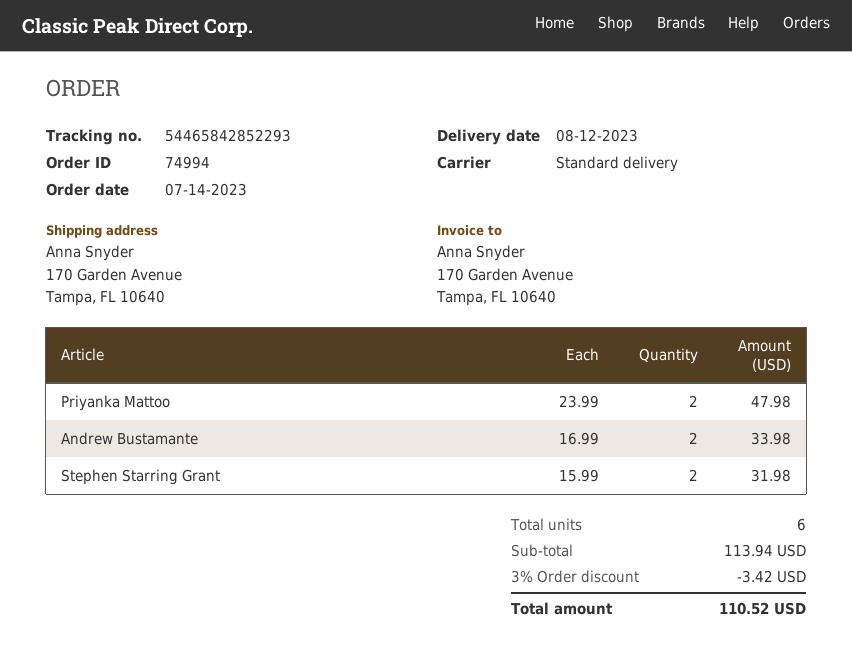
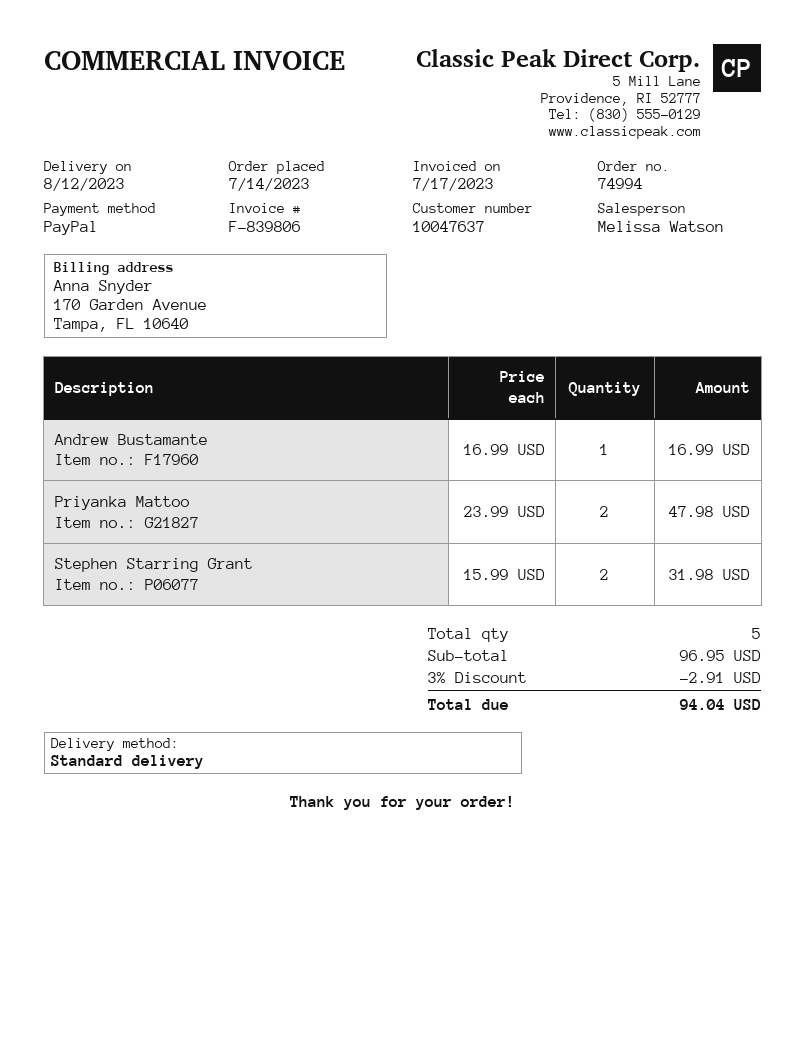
Andrew Bustamante: 2 x 16.99 = 33.98 -> 1 x 16.99 = 16.99
total quantity: 6 -> 5
subtotal: 113.94 -> 96.95
discount: 3% = 3.42 -> 3% = 2.91
total: 110.52 -> 94.04

